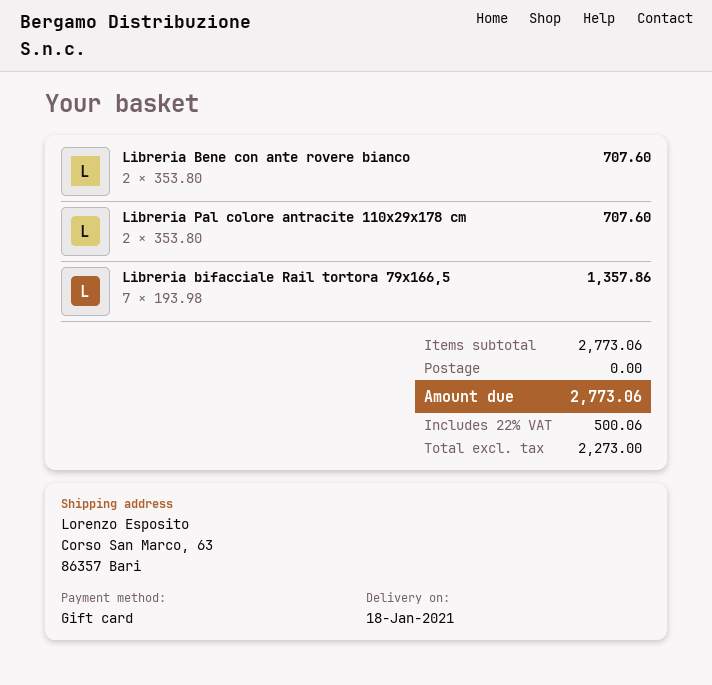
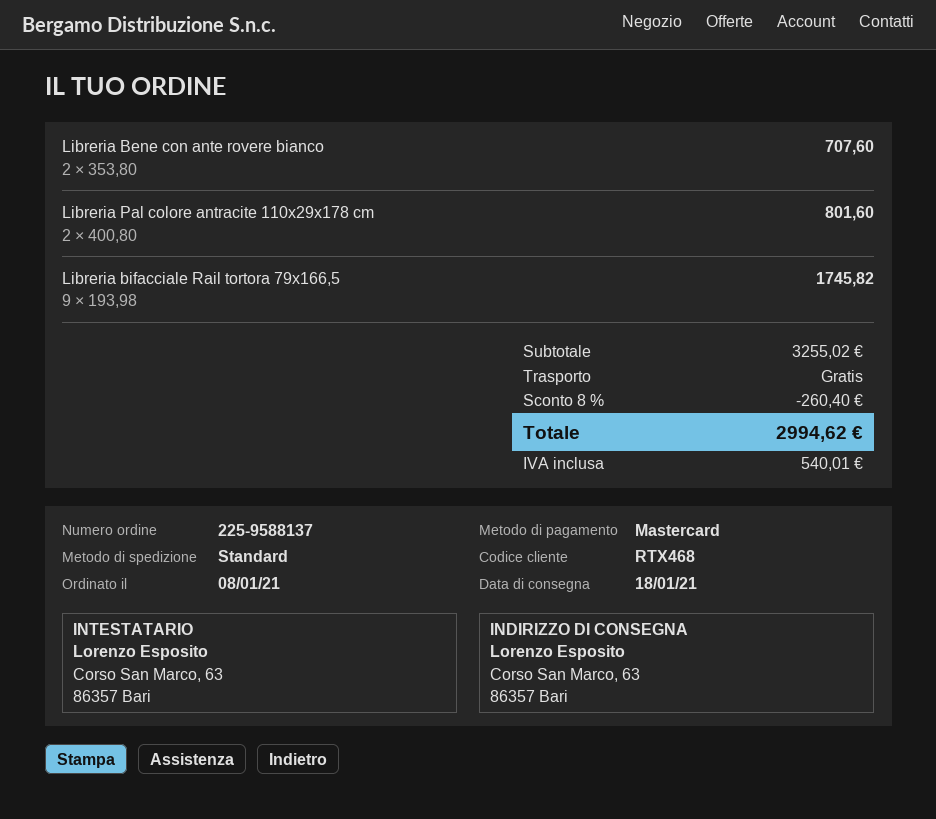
payment method: gift card -> Mastercard
Libreria Pal colore antracite 110x29x178 cm: 2 x 353.80 = 707.60 -> 2 x 400.80 = 801.60
Libreria bifacciale Rail tortora 79x166,5: 7 x 193.98 = 1357.86 -> 9 x 193.98 = 1745.82
subtotal: 2773.06 -> 3255.02
discount: none -> 8% = 260.40
tax: 500.06 -> 540.01
total: 2773.06 -> 2994.62

